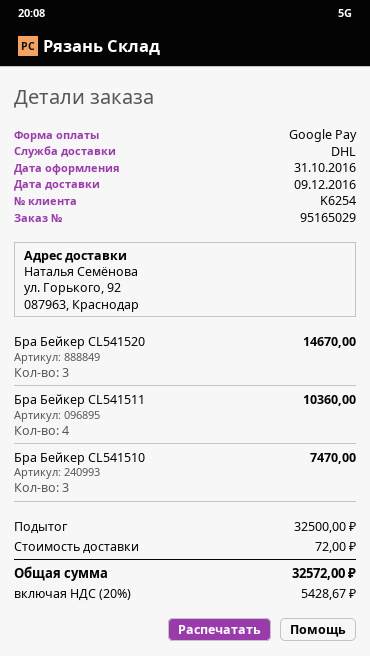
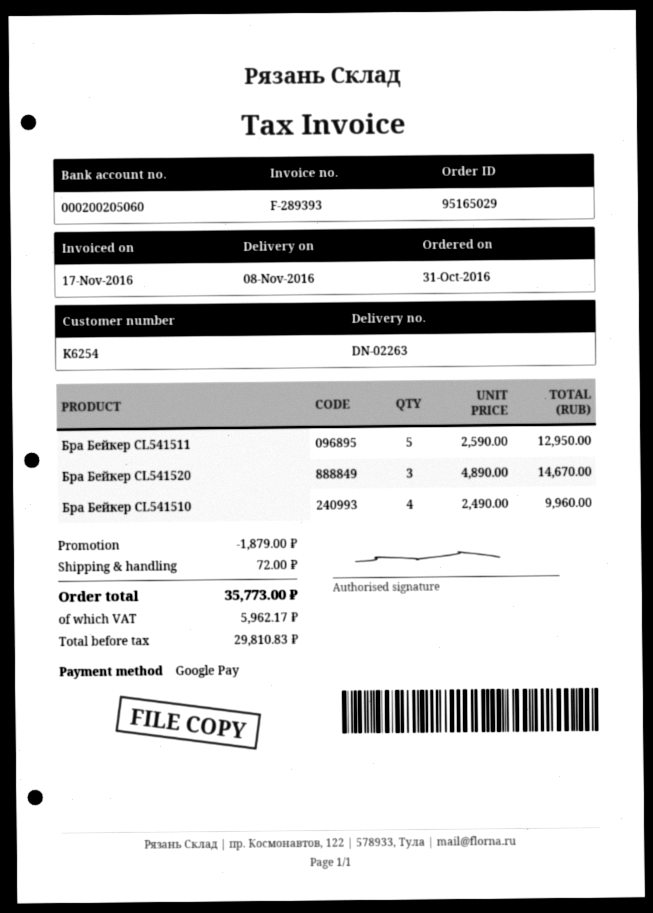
delivery date: 2016-12-09 -> 2016-11-08
Бра Бейкер CL541511: 4 for 10360.00 -> 5 for 12950.00
Бра Бейкер CL541510: 3 for 7470.00 -> 4 for 9960.00
discount: none -> 1879.00
tax: 5428.67 -> 5962.17
total: 32572.00 -> 35773.00

